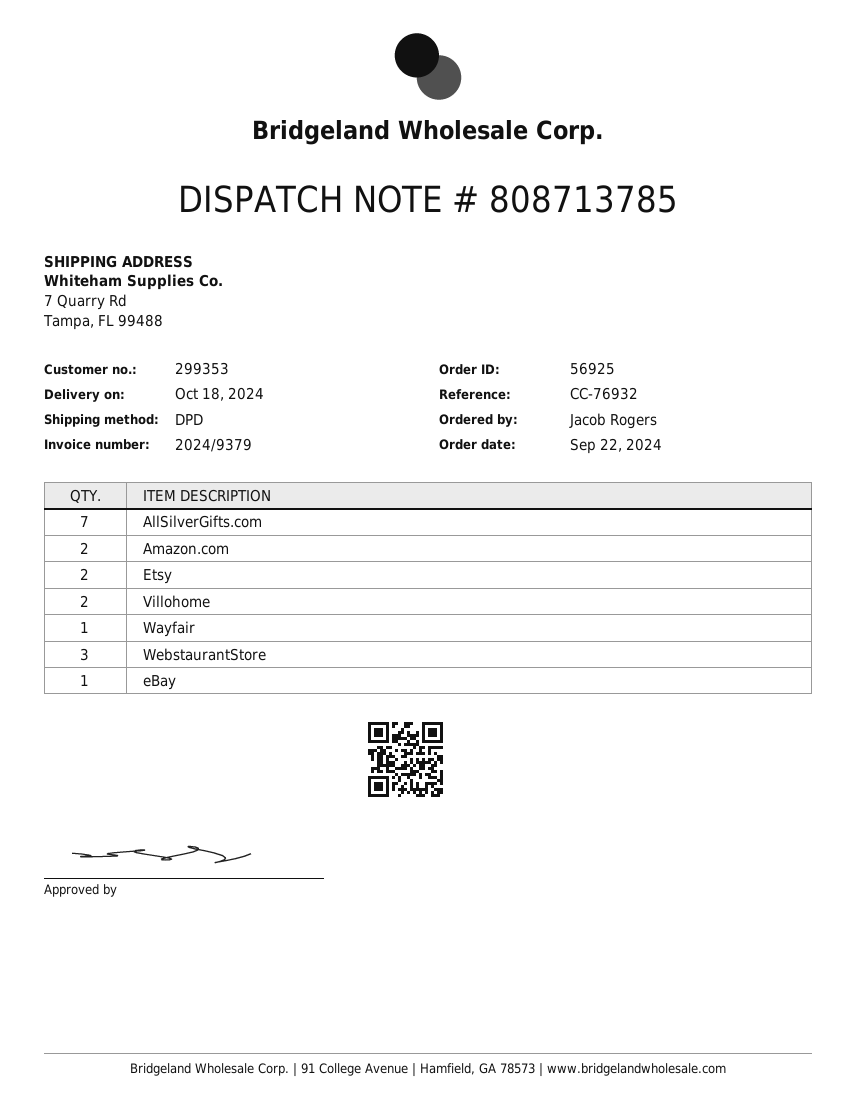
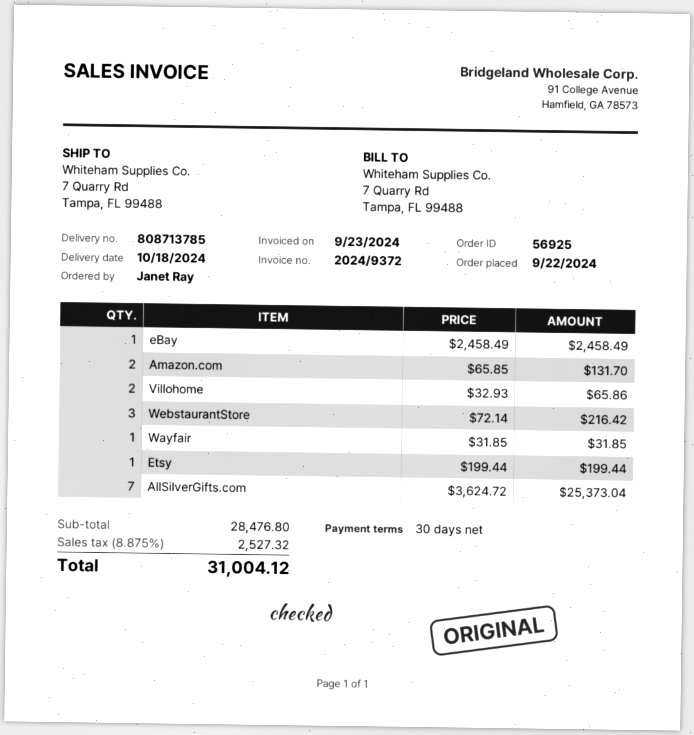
invoice number: 2024/9379 -> 2024/9372
ordered by: Jacob Rogers -> Janet Ray
Etsy: 2 -> 1

